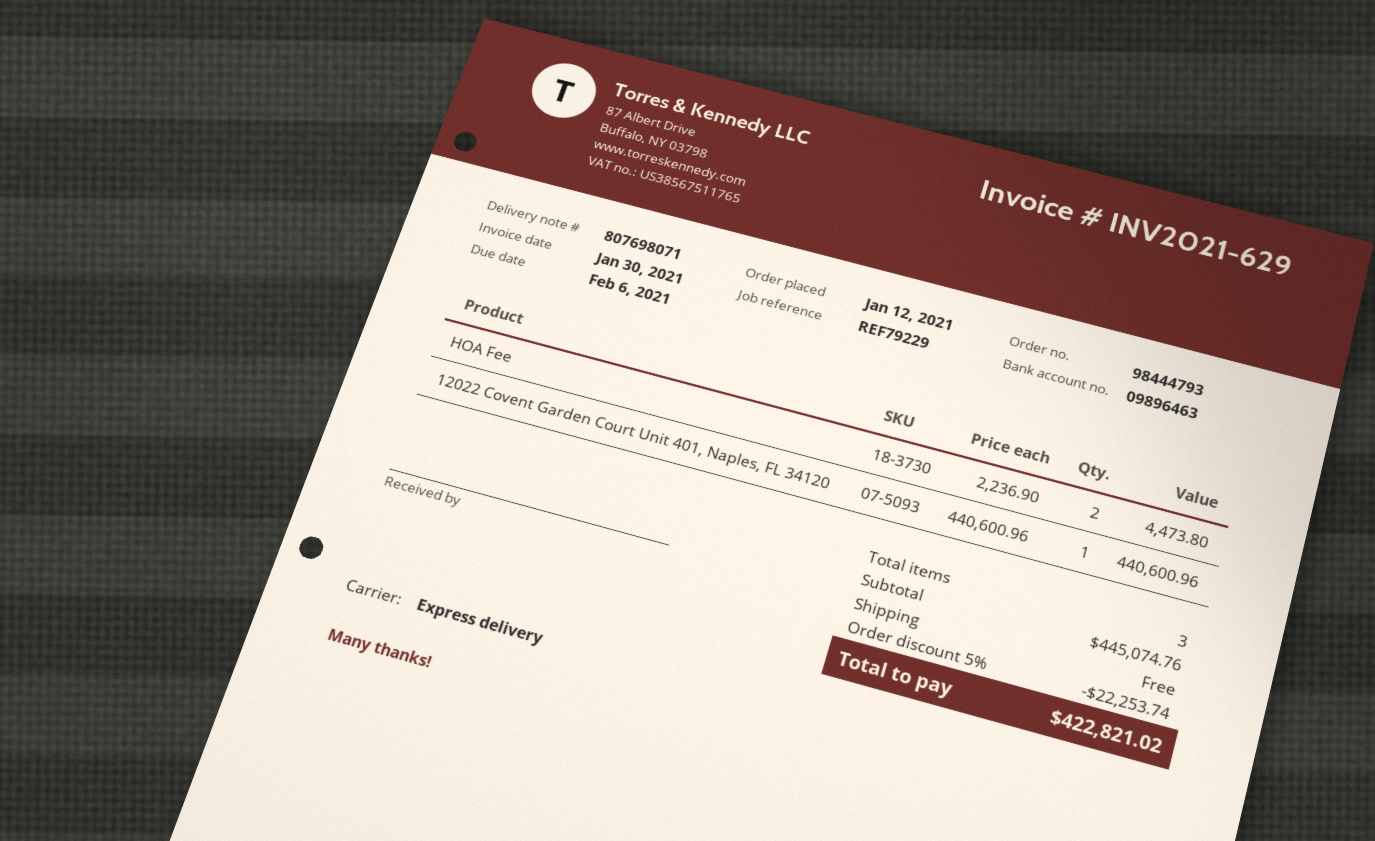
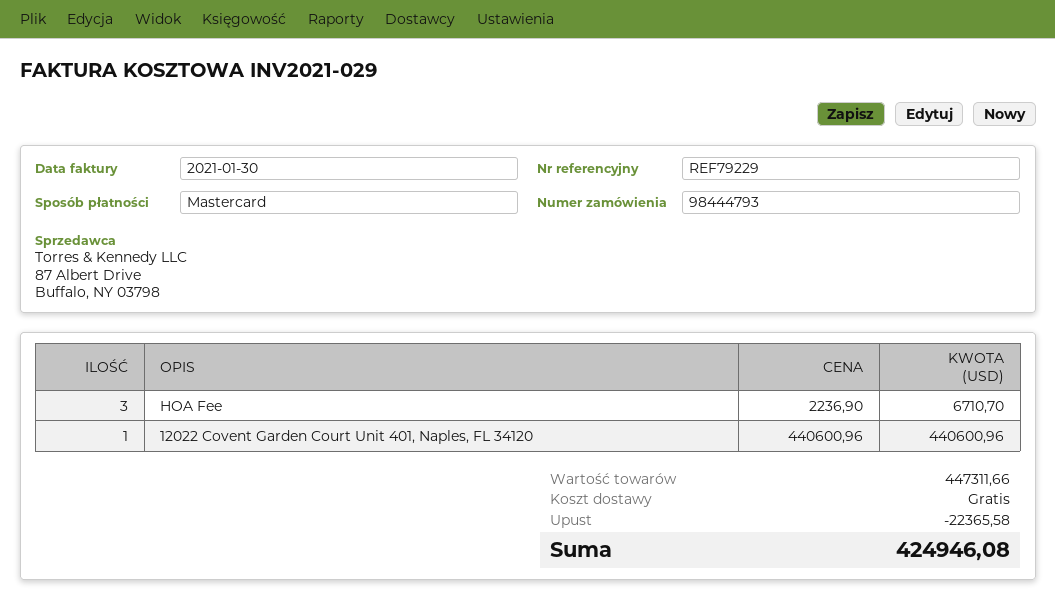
invoice number: INV2021-629 -> INV2021-029
HOA Fee: 2 x 2236.90 = 4473.80 -> 3 x 2236.90 = 6710.70
subtotal: 445074.76 -> 447311.66
discount: 22253.74 -> 22365.58
total: 422821.02 -> 424946.08

